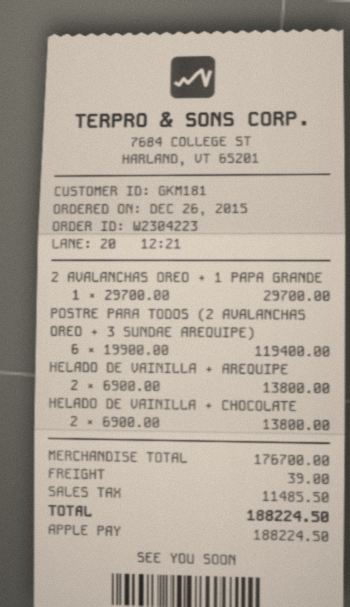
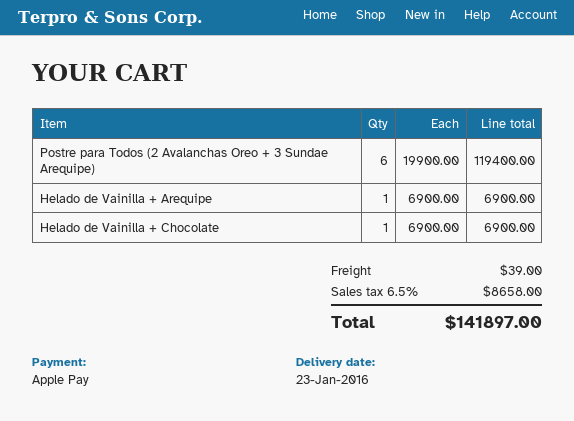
2 AVALANCHAS OREO + 1 PAPA GRANDE: 1 x 29700.00 = 29700.00 -> none
HELADO DE VAINILLA + AREQUIPE: 2 x 6900.00 = 13800.00 -> 1 x 6900.00 = 6900.00
HELADO DE VAINILLA + CHOCOLATE: 2 x 6900.00 = 13800.00 -> 1 x 6900.00 = 6900.00
tax: 11485.50 -> 8658.00
total: 188224.50 -> 141897.00

